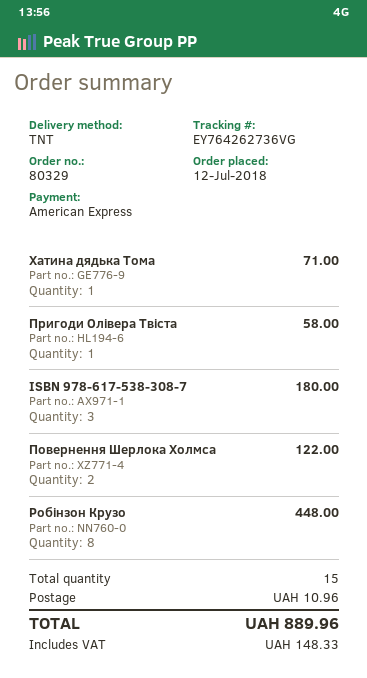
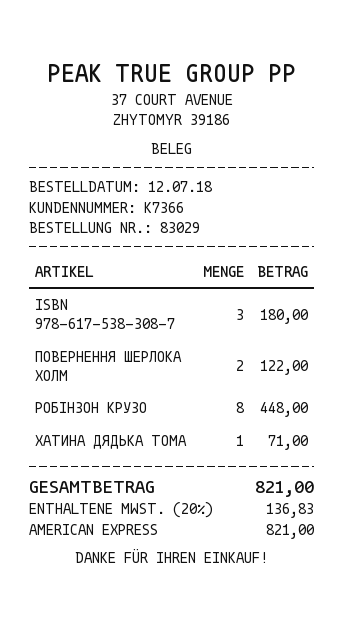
order number: 80329 -> 83029
Пригоди Олівера Твіста: 1 for 58.00 -> none
shipping: 10.96 -> none
tax: 148.33 -> 136.83
total: 889.96 -> 821.00

